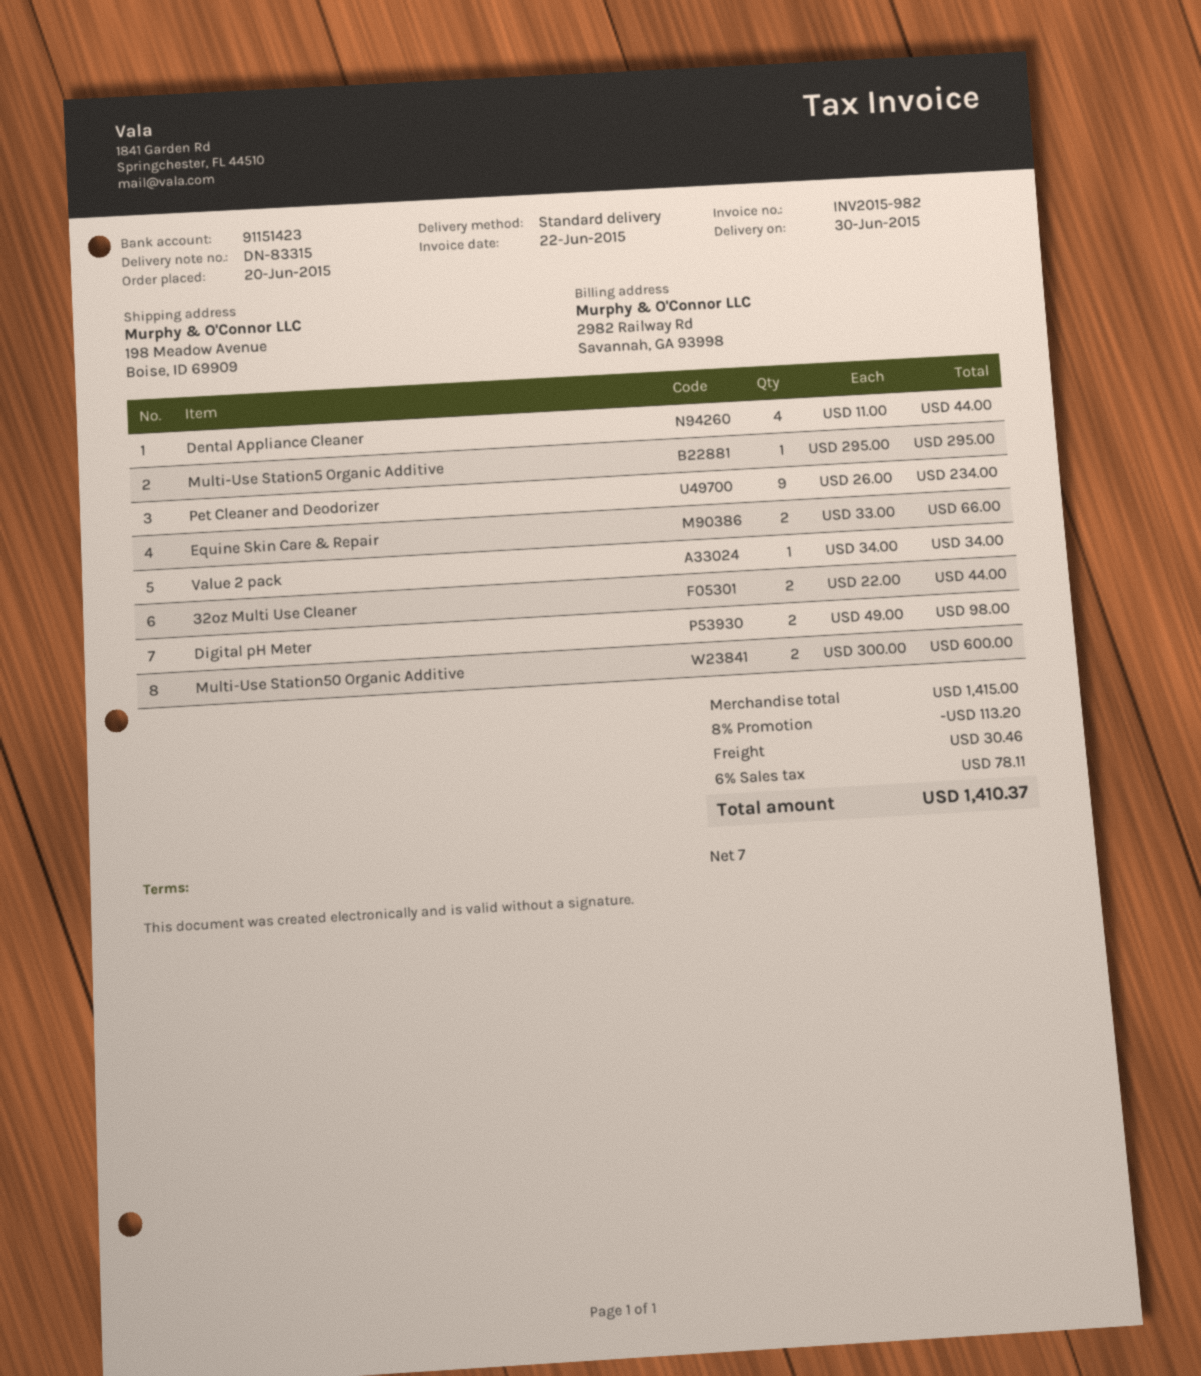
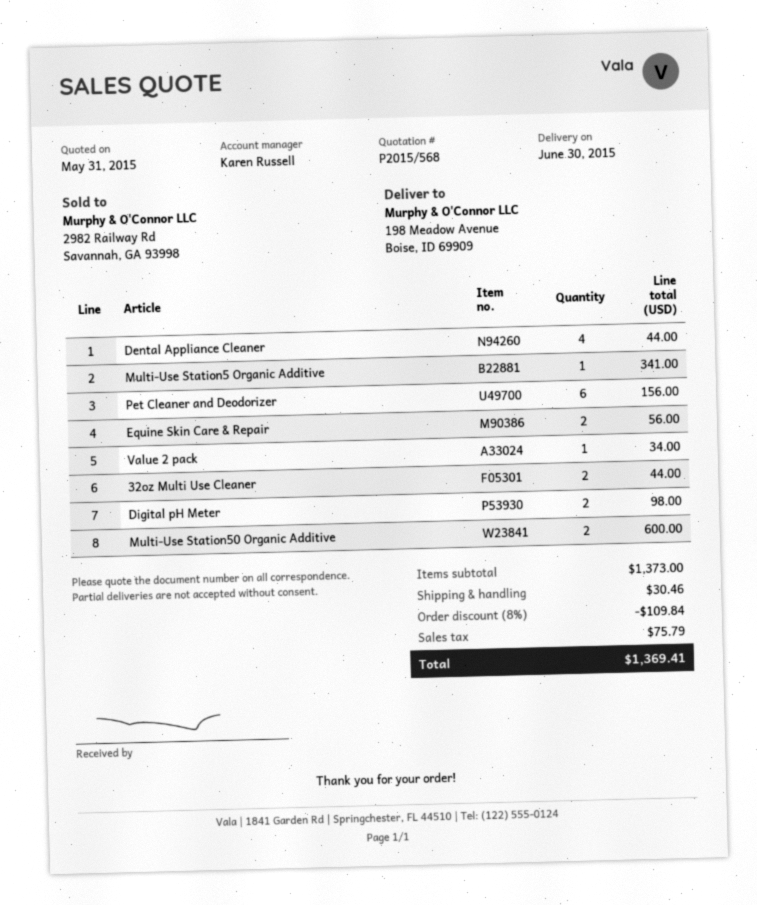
Multi-Use Station5 Organic Additive: 1 for 295.00 -> 1 for 341.00
Pet Cleaner and Deodorizer: 9 for 234.00 -> 6 for 156.00
Equine Skin Care & Repair: 2 for 66.00 -> 2 for 56.00
subtotal: 1415.00 -> 1373.00
discount: 8% = 113.20 -> 8% = 109.84
tax: 78.11 -> 75.79
total: 1410.37 -> 1369.41

